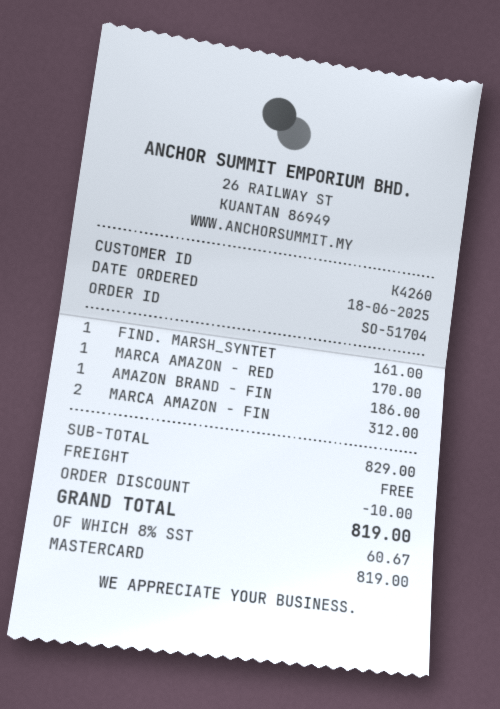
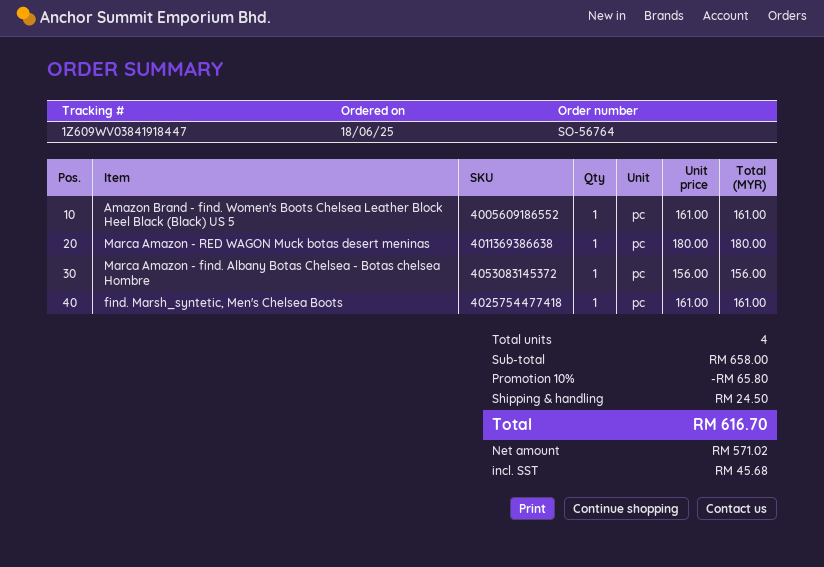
order number: SO-51704 -> SO-56764
MARCA AMAZON - RED: 1 for 170.00 -> 1 for 180.00
AMAZON BRAND - FIN: 1 for 186.00 -> 1 for 161.00
MARCA AMAZON - FIN: 2 for 312.00 -> 1 for 156.00
subtotal: 829.00 -> 658.00
discount: 10.00 -> 65.80
shipping: 0.00 -> 24.50
tax: 60.67 -> 45.68
total: 819.00 -> 616.70

